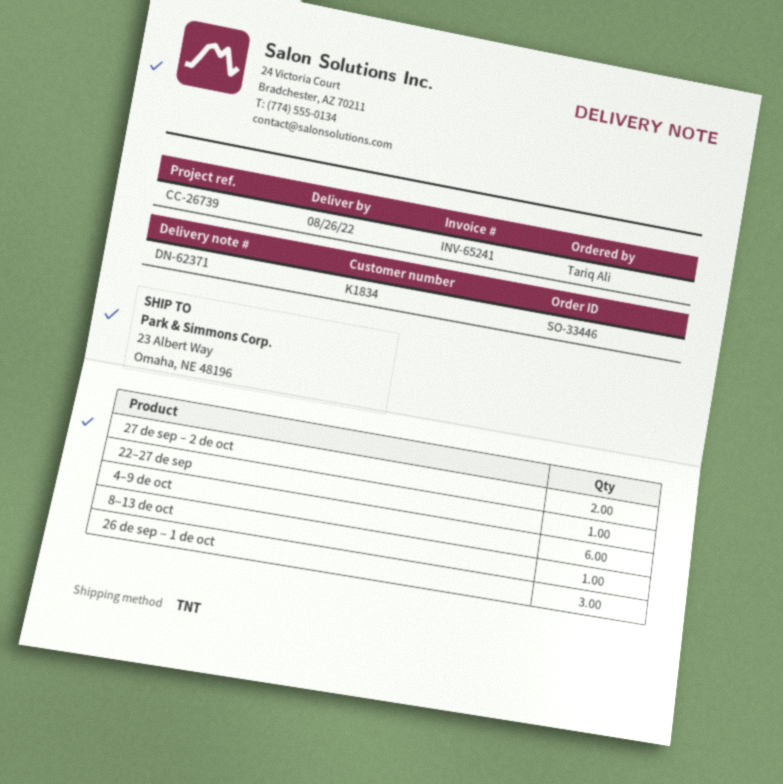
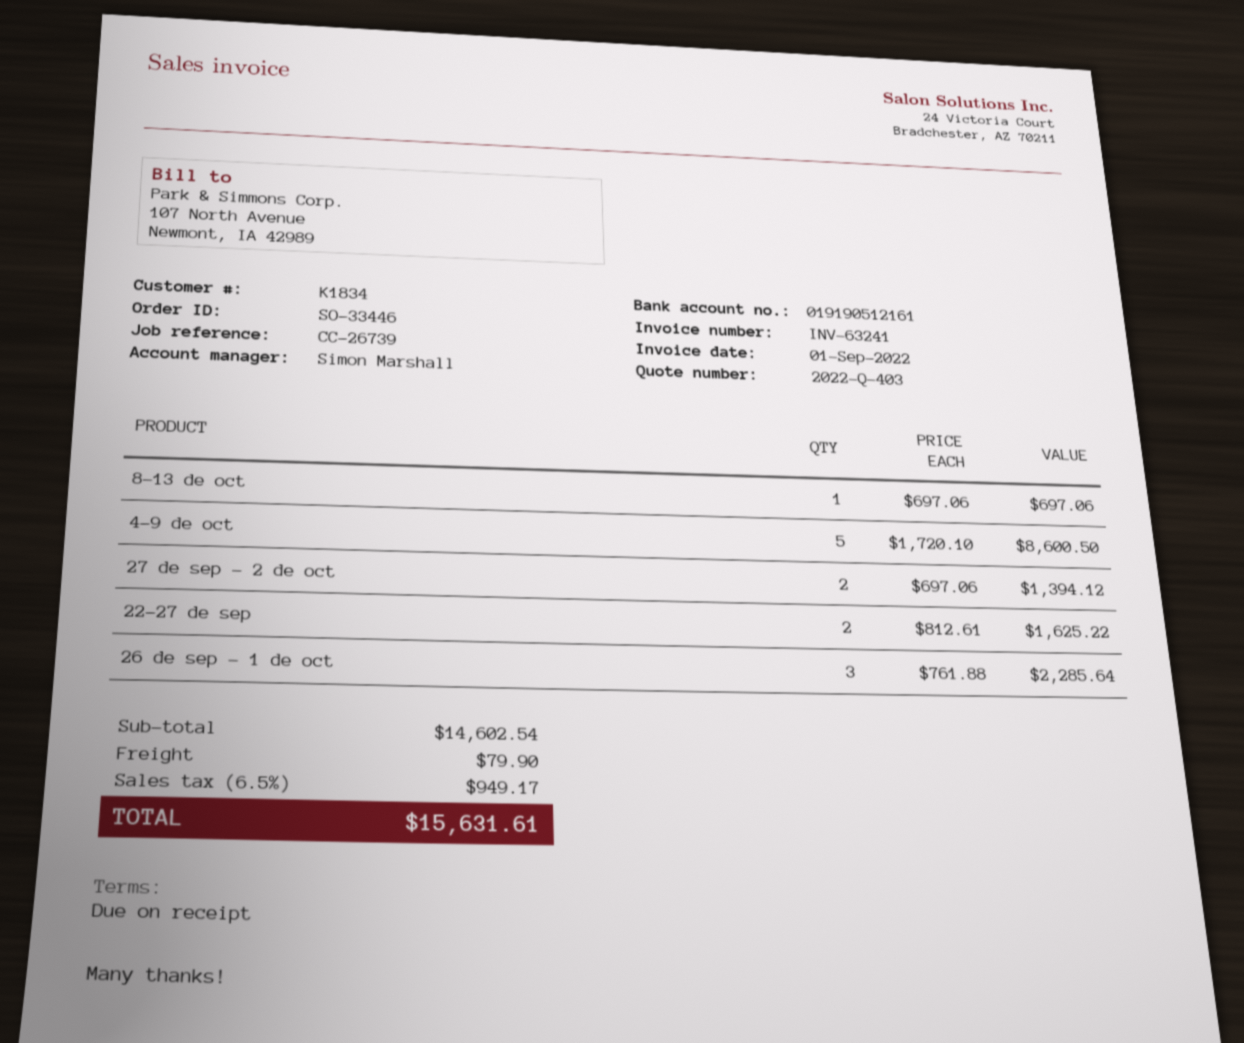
invoice number: INV-65241 -> INV-63241
22–27 de sep: 1 -> 2
4–9 de oct: 6 -> 5

